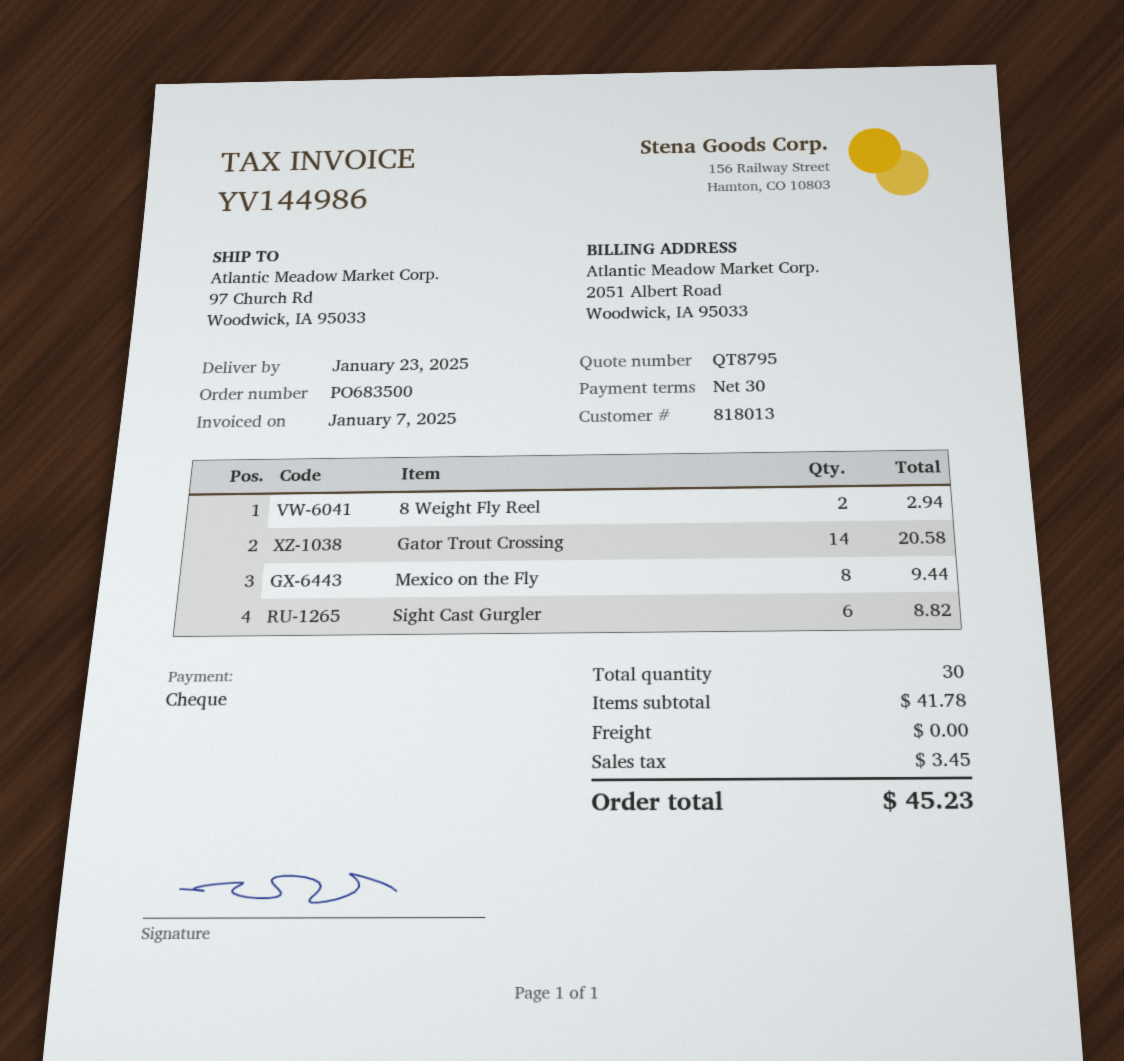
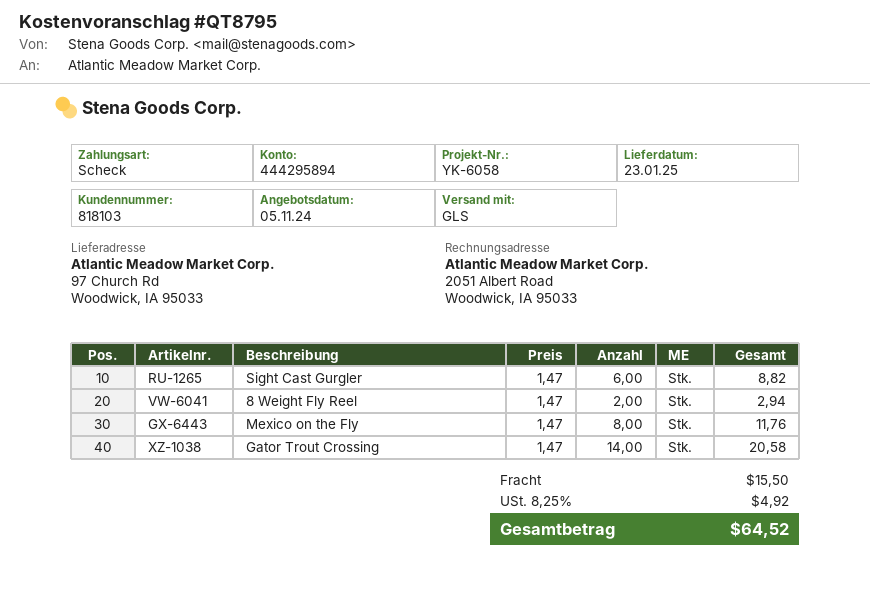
customer number: 818013 -> 818103
Mexico on the Fly: 8 for 9.44 -> 8 for 11.76
shipping: 0.00 -> 15.50
tax: 3.45 -> 4.92
total: 45.23 -> 64.52

